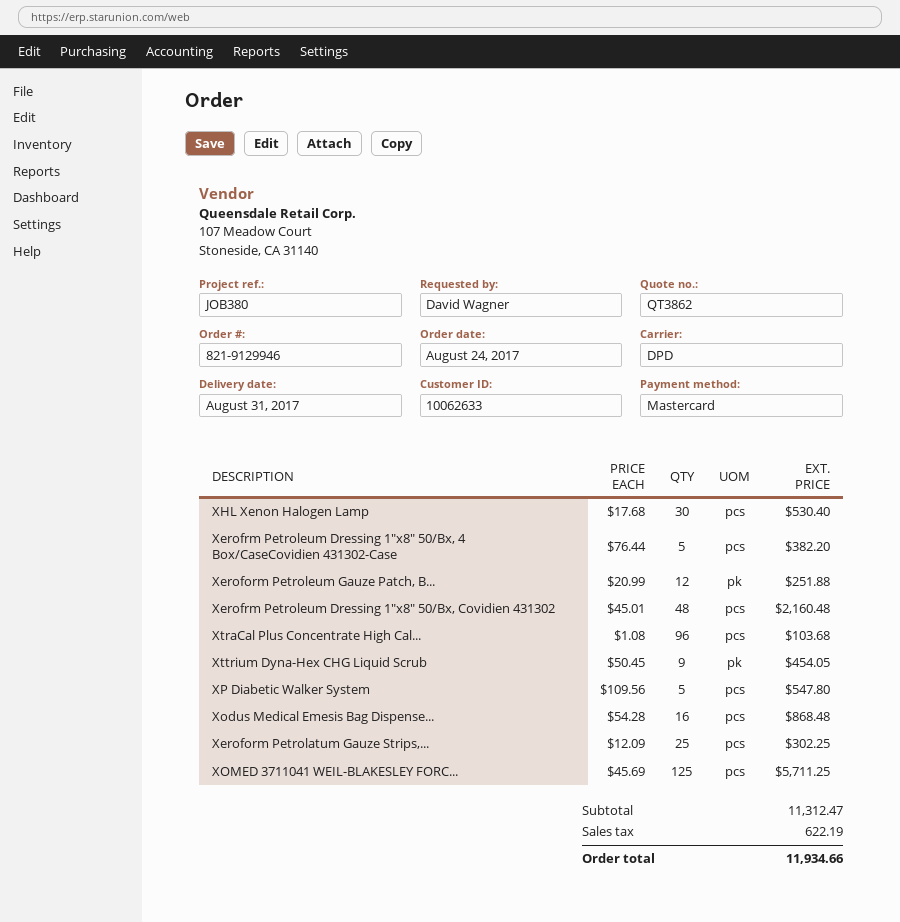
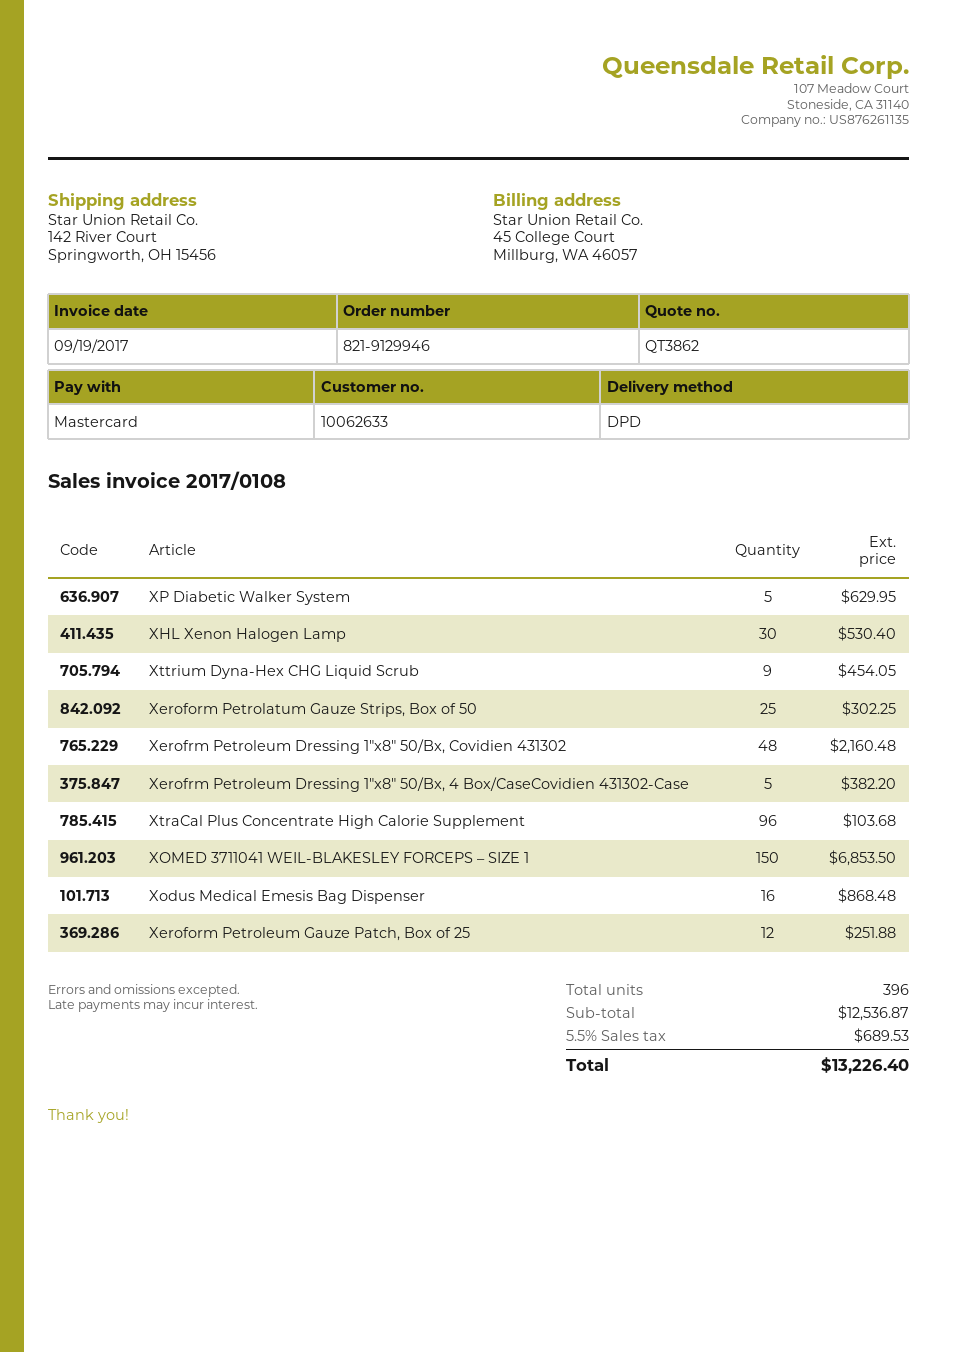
XP Diabetic Walker System: 5 for 547.80 -> 5 for 629.95
XOMED 3711041 WEIL-BLAKESLEY FORC...: 125 for 5711.25 -> 150 for 6853.50
subtotal: 11312.47 -> 12536.87
tax: 622.19 -> 689.53
total: 11934.66 -> 13226.40

